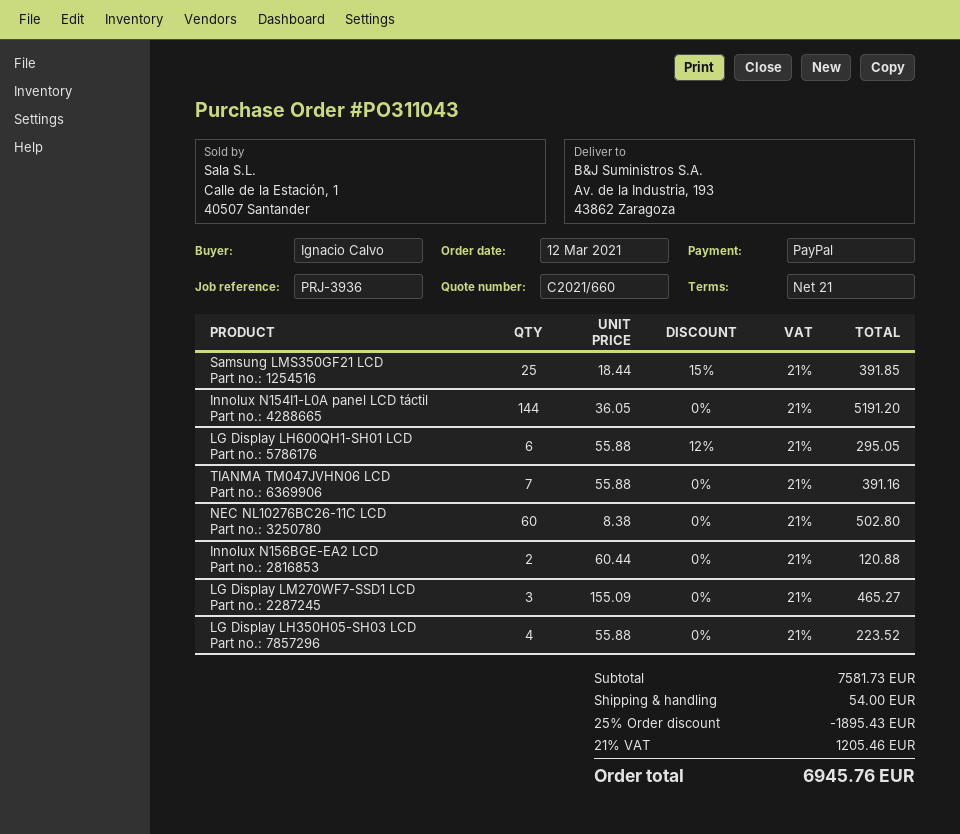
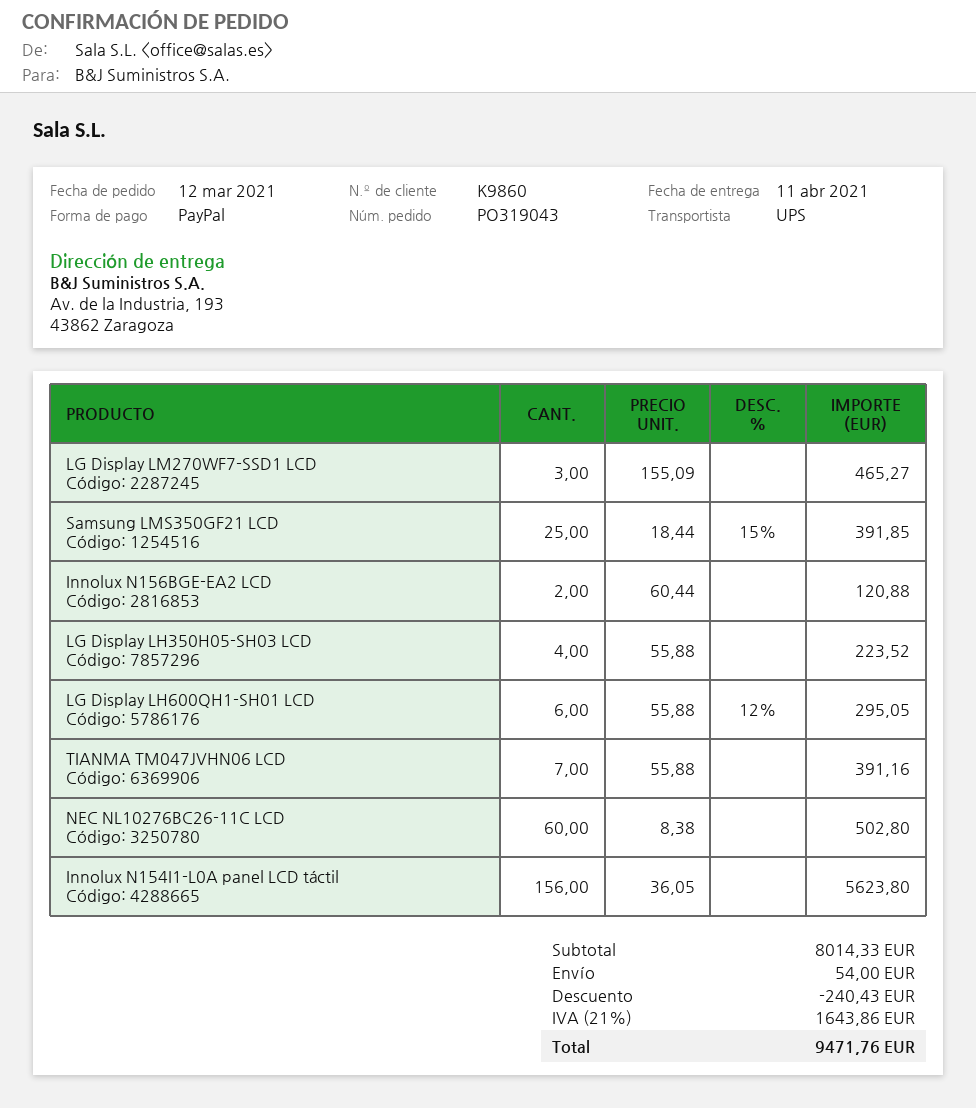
order number: PO311043 -> PO319043
Innolux N154I1-L0A panel LCD táctil: 144 x 36.05 = 5191.20 -> 156 x 36.05 = 5623.80
subtotal: 7581.73 -> 8014.33
discount: 1895.43 -> 240.43
tax: 21% = 1205.46 -> 21% = 1643.86
total: 6945.76 -> 9471.76

